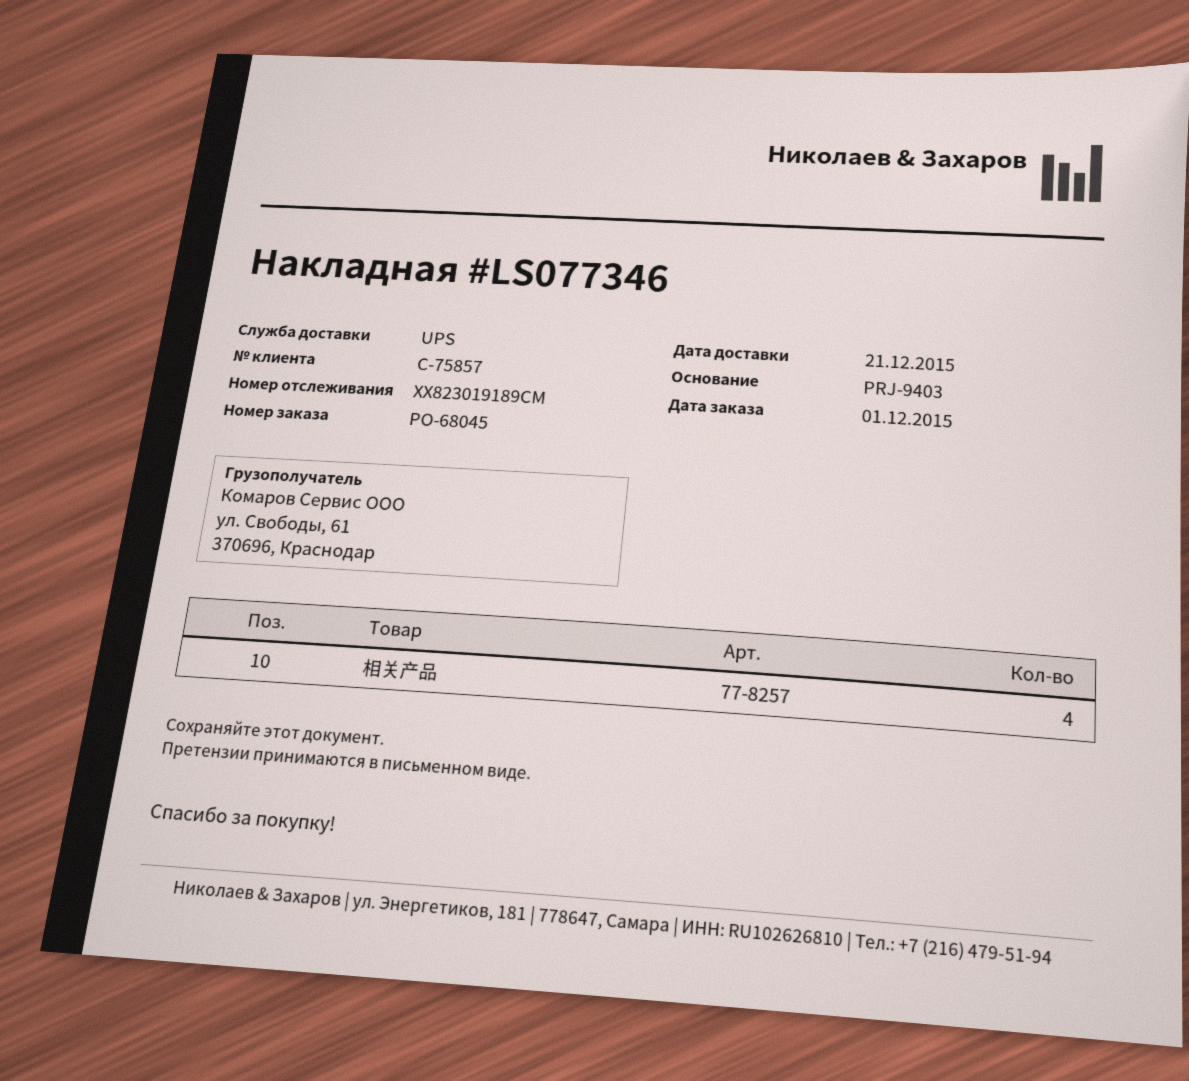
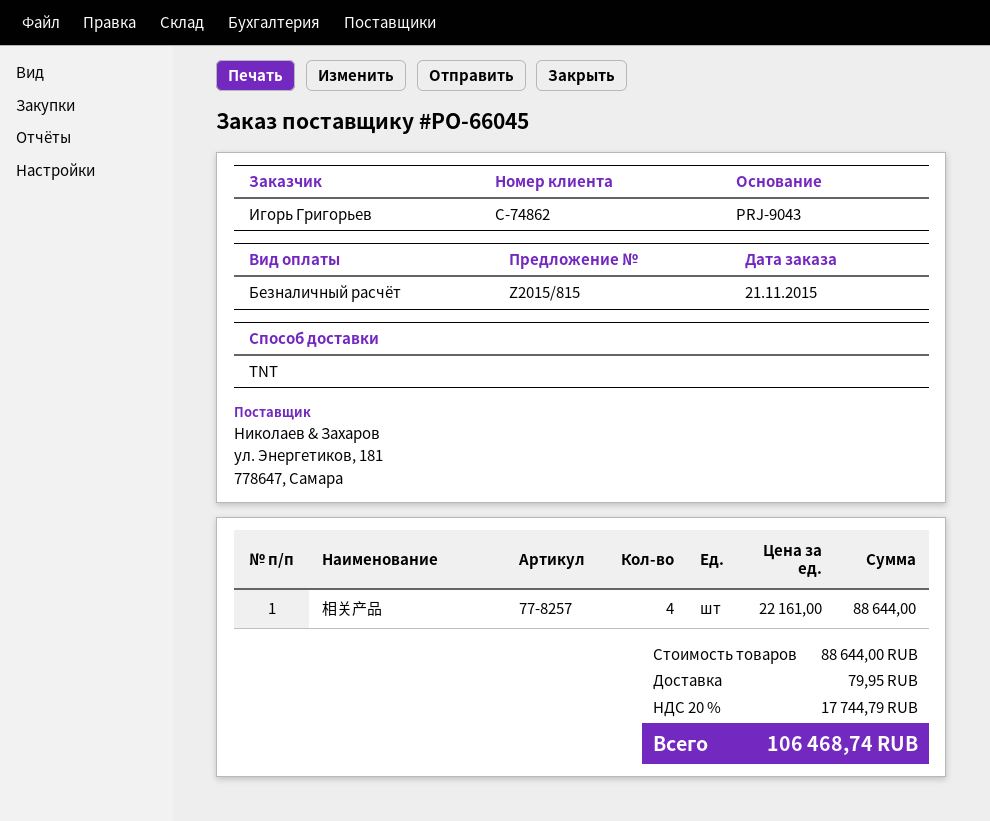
order number: PO-68045 -> PO-66045
order date: 2015-12-01 -> 2015-11-21
customer number: C-75857 -> C-74862
reference: PRJ-9403 -> PRJ-9043
shipping method: UPS -> TNT

